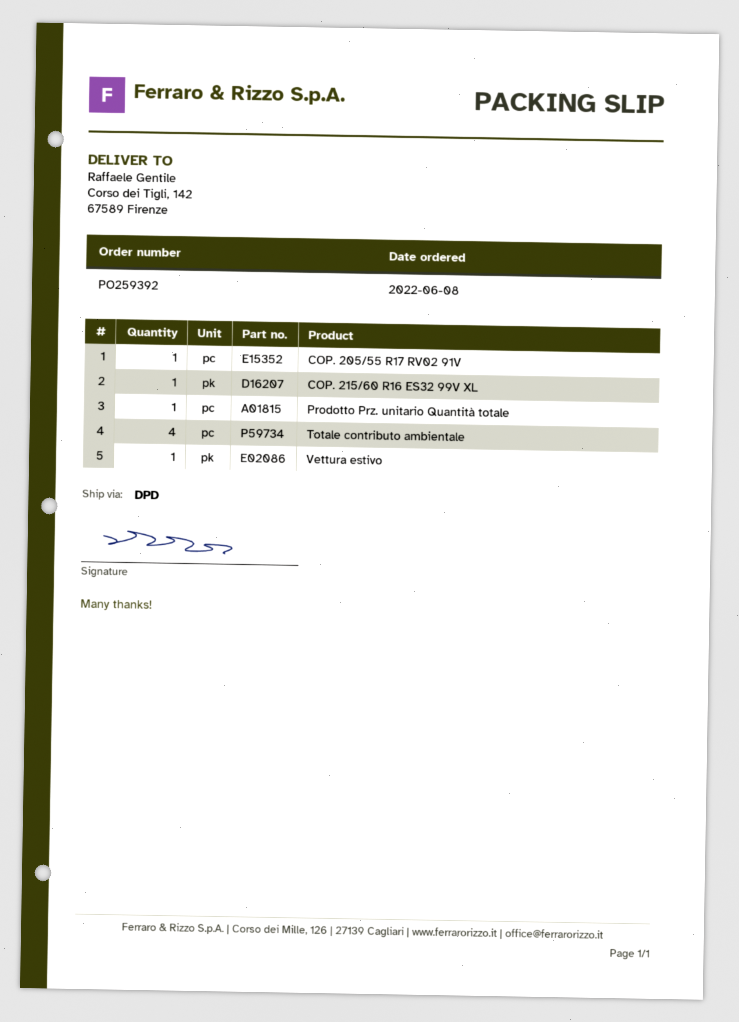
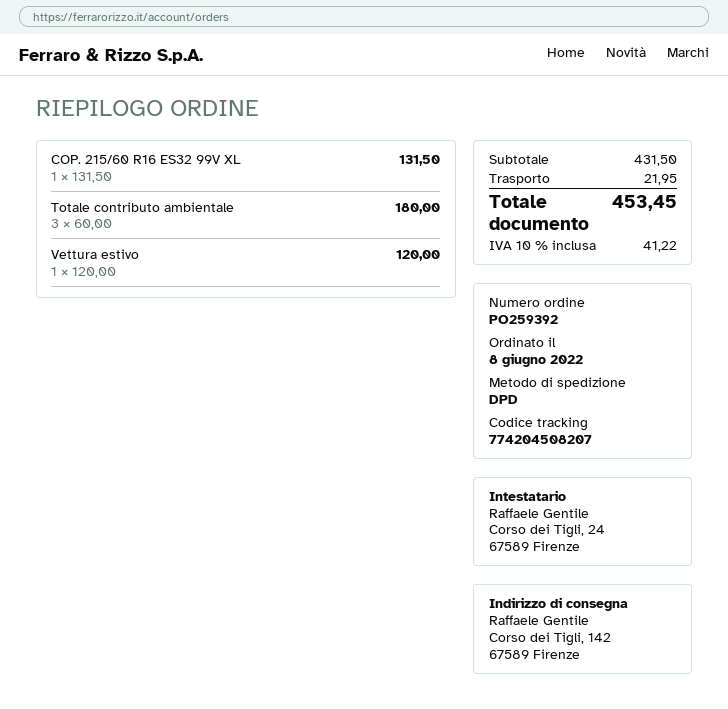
COP. 205/55 R17 RV02 91V: 1 -> none
Prodotto Prz. unitario Quantità totale: 1 -> none
Totale contributo ambientale: 4 -> 3

